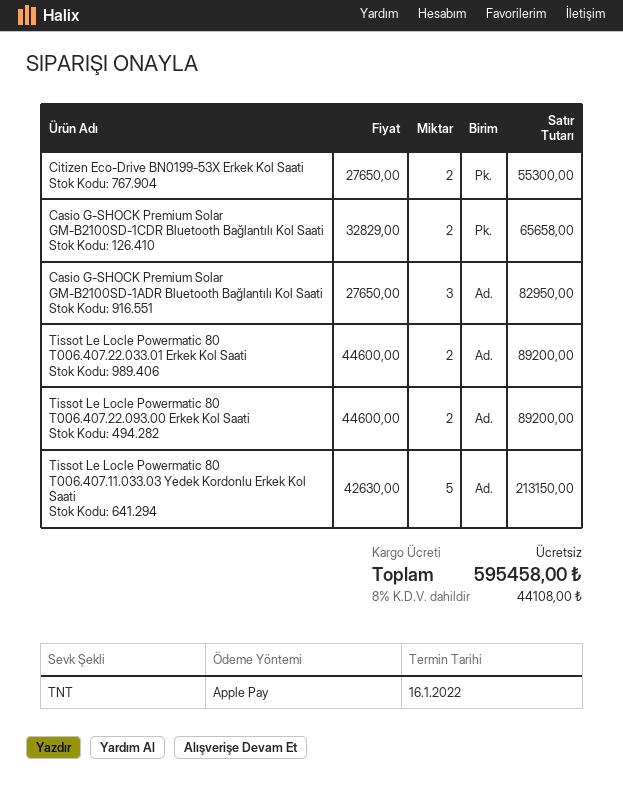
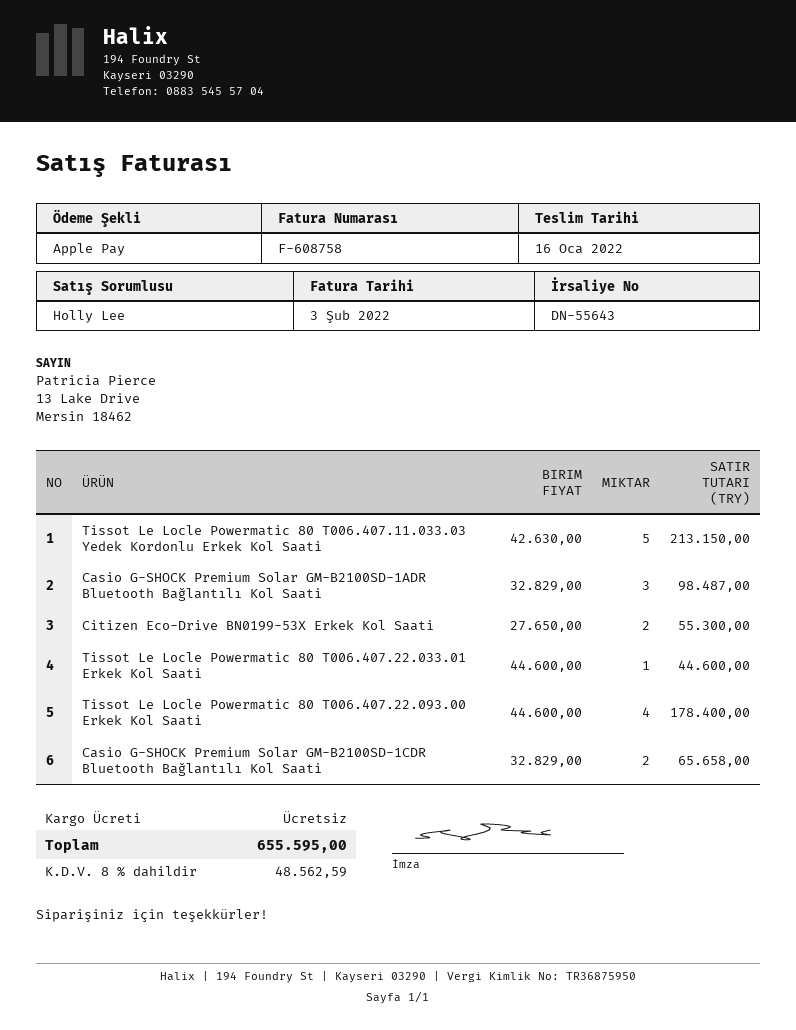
Casio G-SHOCK Premium Solar GM-B2100SD-1ADR Bluetooth Bağlantılı Kol Saati: 3 x 27650.00 = 82950.00 -> 3 x 32829.00 = 98487.00
Tissot Le Locle Powermatic 80 T006.407.22.033.01 Erkek Kol Saati: 2 x 44600.00 = 89200.00 -> 1 x 44600.00 = 44600.00
Tissot Le Locle Powermatic 80 T006.407.22.093.00 Erkek Kol Saati: 2 x 44600.00 = 89200.00 -> 4 x 44600.00 = 178400.00
tax: 8% = 44108.00 -> 8% = 48562.59
total: 595458.00 -> 655595.00

